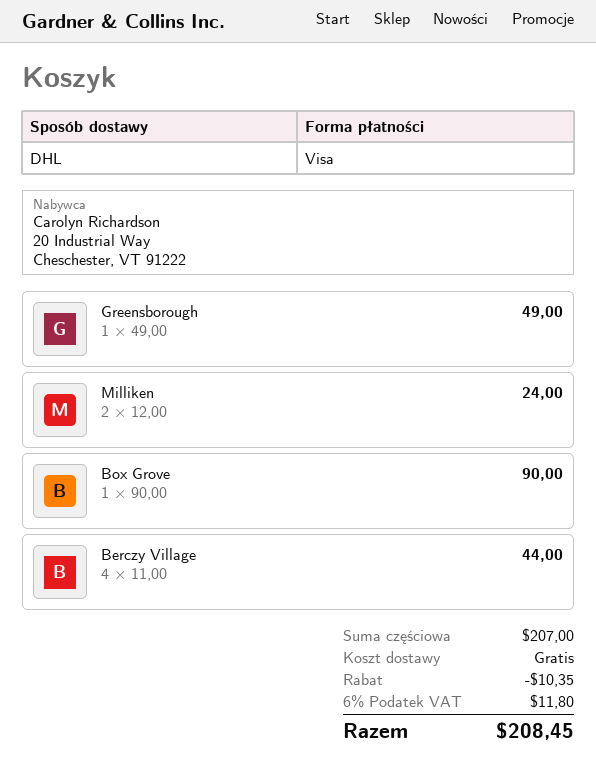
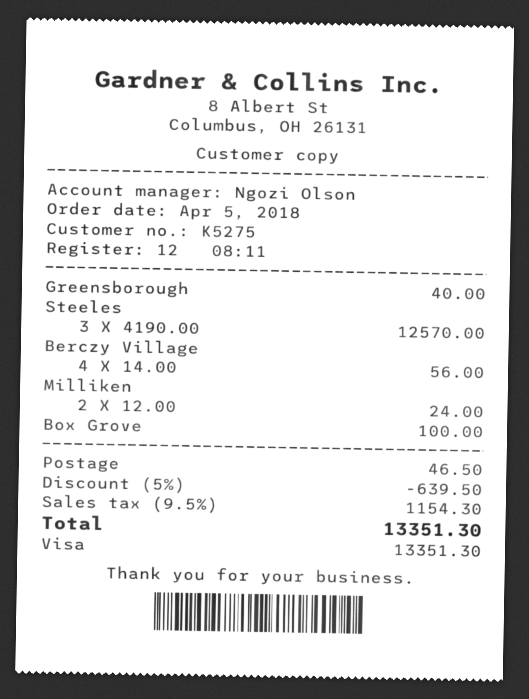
Greensborough: 1 x 49.00 = 49.00 -> 1 x 40.00 = 40.00
Box Grove: 1 x 90.00 = 90.00 -> 1 x 100.00 = 100.00
Berczy Village: 4 x 11.00 = 44.00 -> 4 x 14.00 = 56.00
Steeles: none -> 3 x 4190.00 = 12570.00
discount: 10.35 -> 639.50
shipping: 0.00 -> 46.50
tax: 6% = 11.80 -> 9.5% = 1154.30
total: 208.45 -> 13351.30

